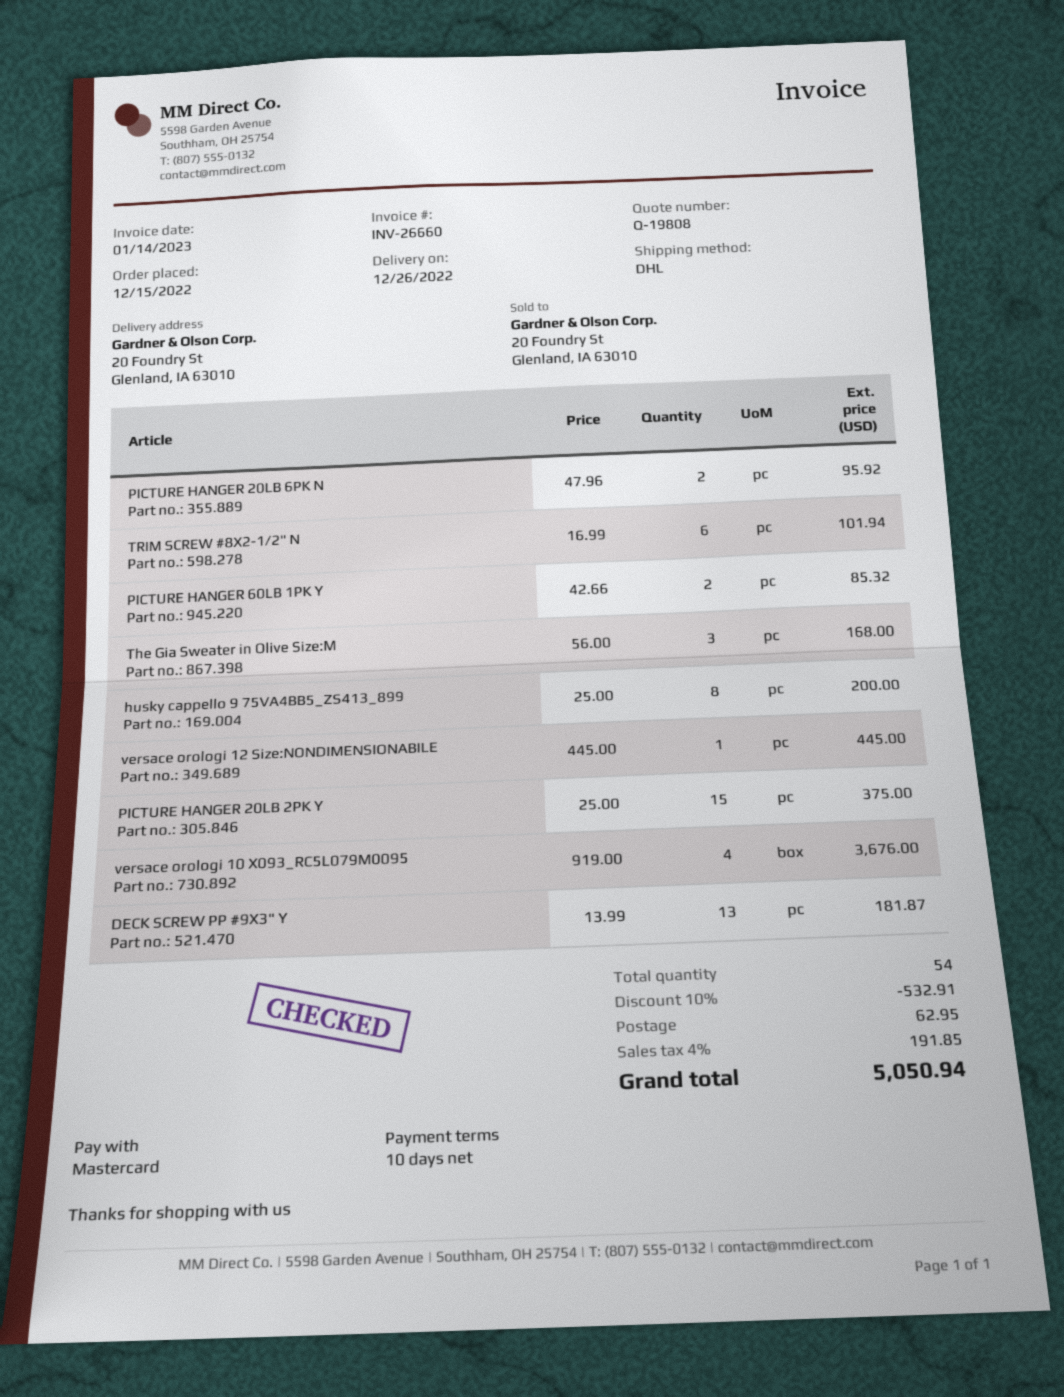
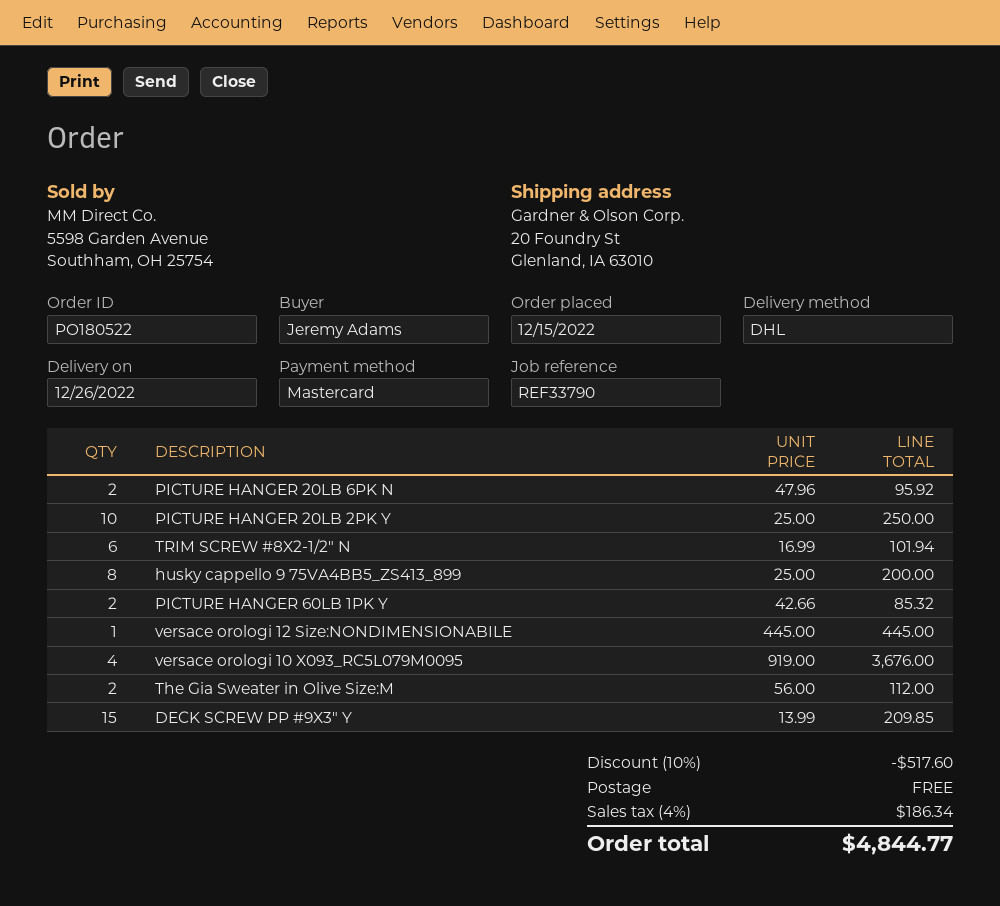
The Gia Sweater in Olive Size:M: 3 x 56.00 = 168.00 -> 2 x 56.00 = 112.00
PICTURE HANGER 20LB 2PK Y: 15 x 25.00 = 375.00 -> 10 x 25.00 = 250.00
DECK SCREW PP #9X3" Y: 13 x 13.99 = 181.87 -> 15 x 13.99 = 209.85
discount: 10% = 532.91 -> 10% = 517.60
shipping: 62.95 -> 0.00
tax: 4% = 191.85 -> 4% = 186.34
total: 5050.94 -> 4844.77

